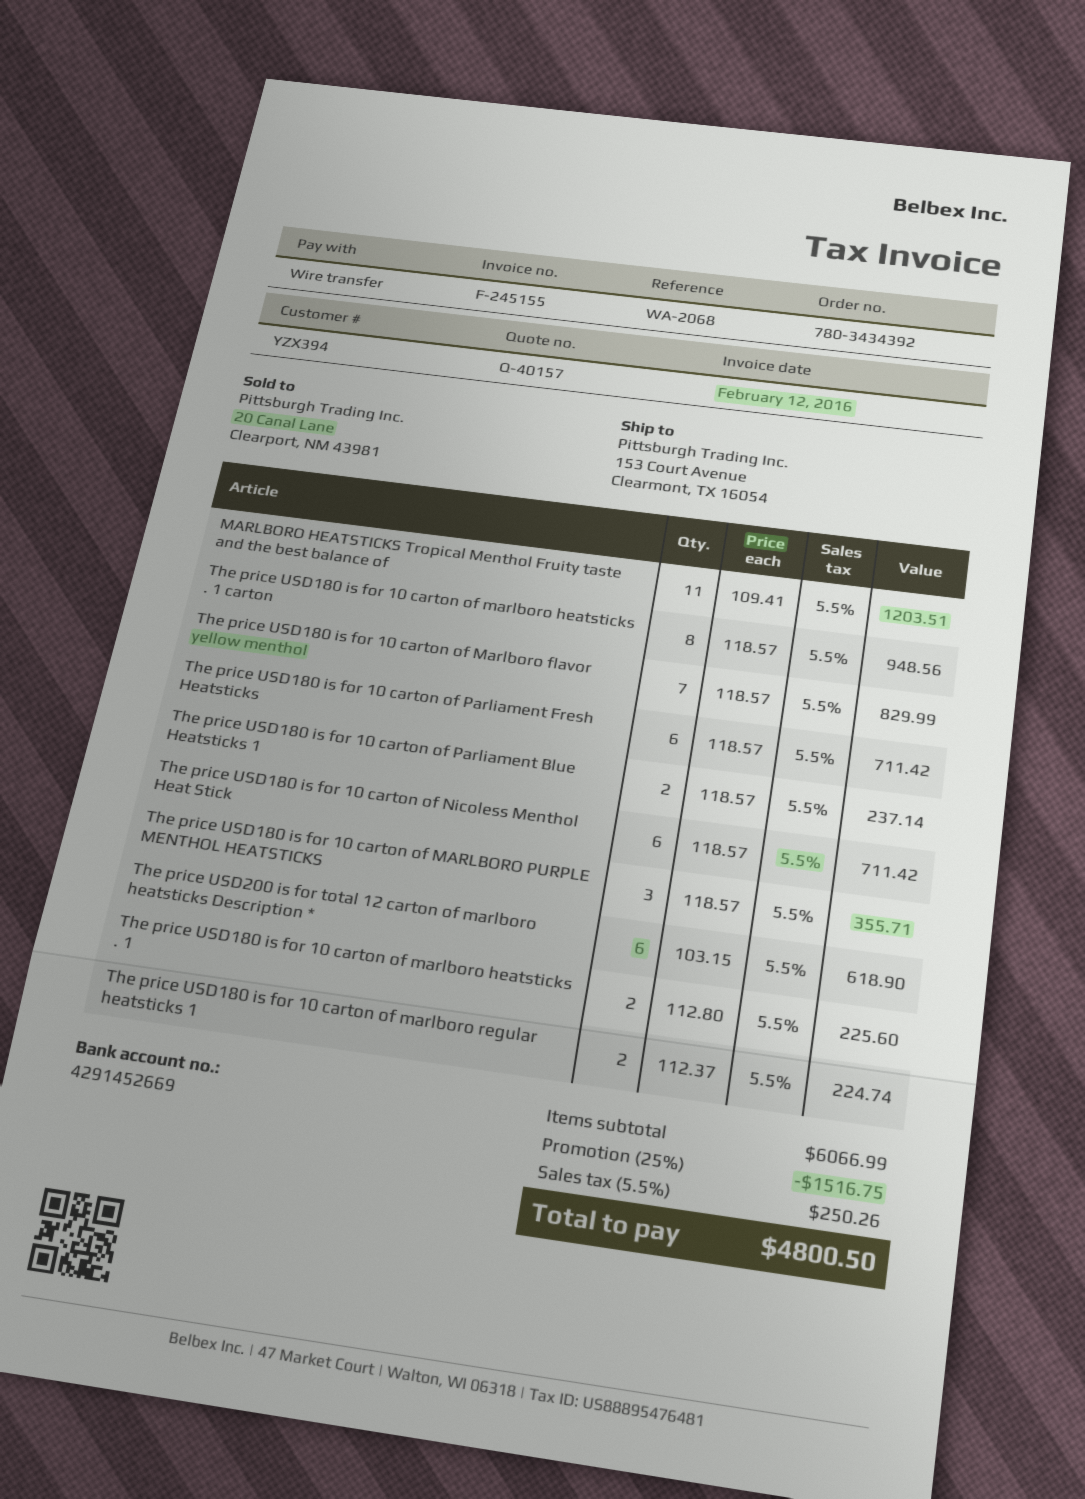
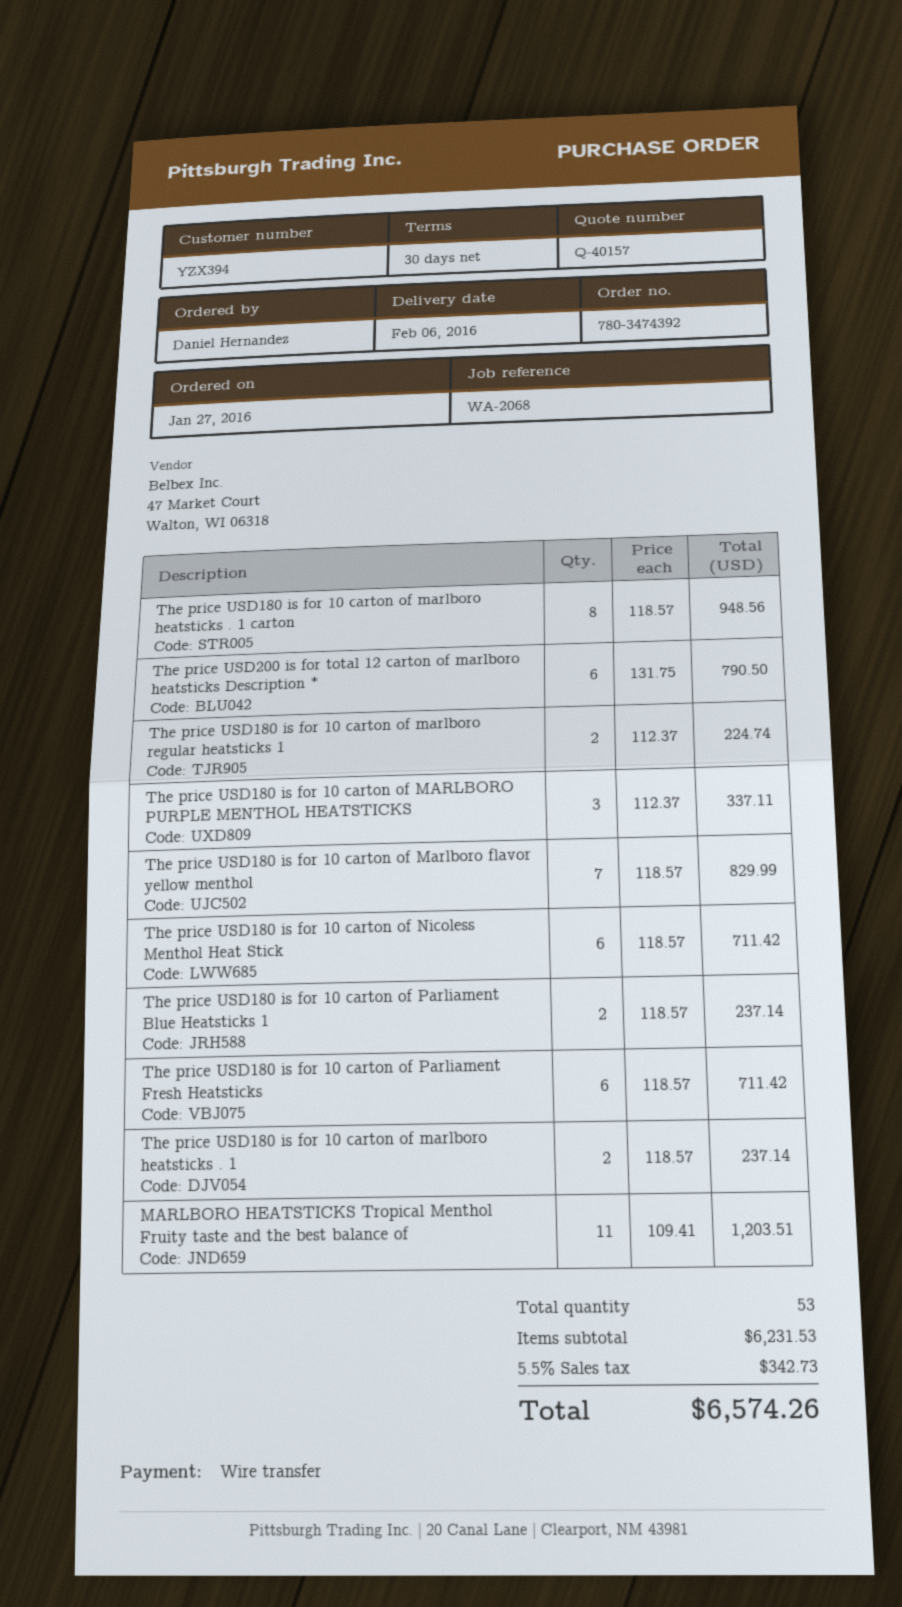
order number: 780-3434392 -> 780-3474392
The price USD180 is for 10 carton of MARLBORO PURPLE MENTHOL HEATSTICKS: 3 x 118.57 = 355.71 -> 3 x 112.37 = 337.11
The price USD200 is for total 12 carton of marlboro heatsticks Description *: 6 x 103.15 = 618.90 -> 6 x 131.75 = 790.50
The price USD180 is for 10 carton of marlboro heatsticks . 1: 2 x 112.80 = 225.60 -> 2 x 118.57 = 237.14
subtotal: 6066.99 -> 6231.53
discount: 25% = 1516.75 -> none
tax: 5.5% = 250.26 -> 5.5% = 342.73
total: 4800.50 -> 6574.26

